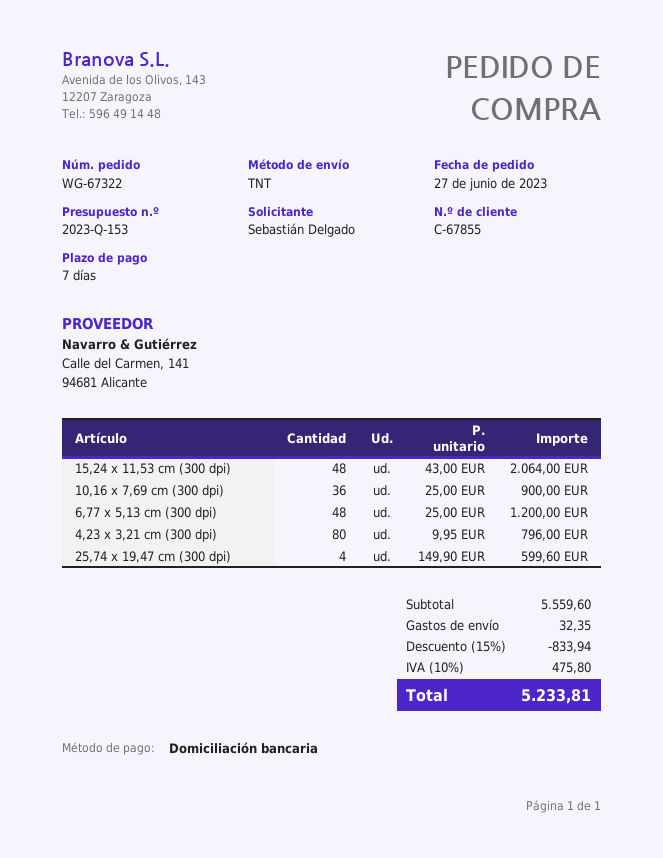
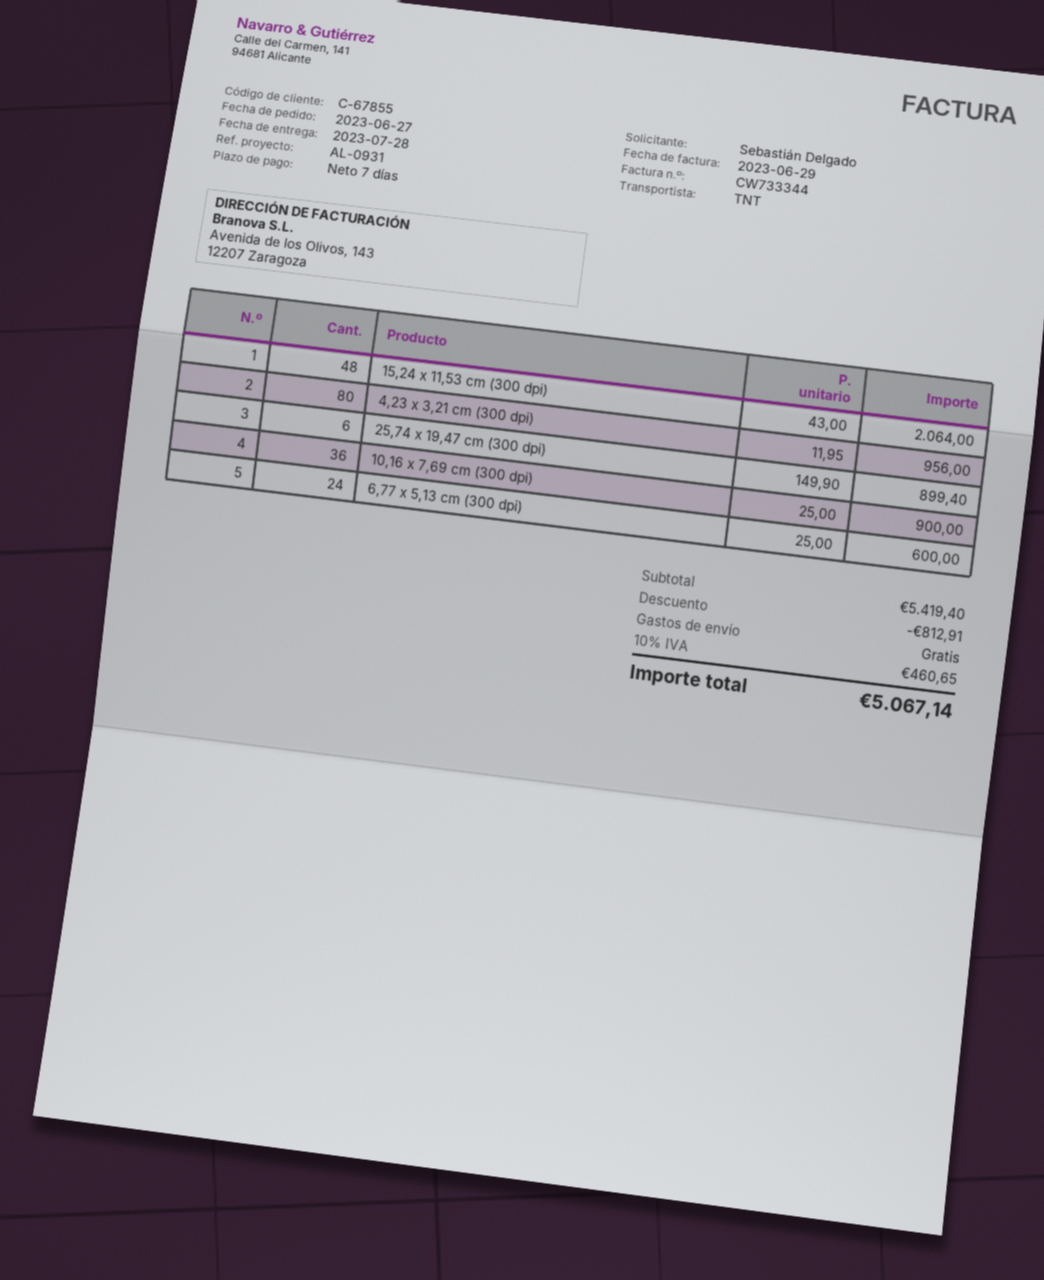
6,77 x 5,13 cm (300 dpi): 48 x 25.00 = 1200.00 -> 24 x 25.00 = 600.00
4,23 x 3,21 cm (300 dpi): 80 x 9.95 = 796.00 -> 80 x 11.95 = 956.00
25,74 x 19,47 cm (300 dpi): 4 x 149.90 = 599.60 -> 6 x 149.90 = 899.40
subtotal: 5559.60 -> 5419.40
discount: 833.94 -> 812.91
shipping: 32.35 -> 0.00
tax: 10% = 475.80 -> 10% = 460.65
total: 5233.81 -> 5067.14

